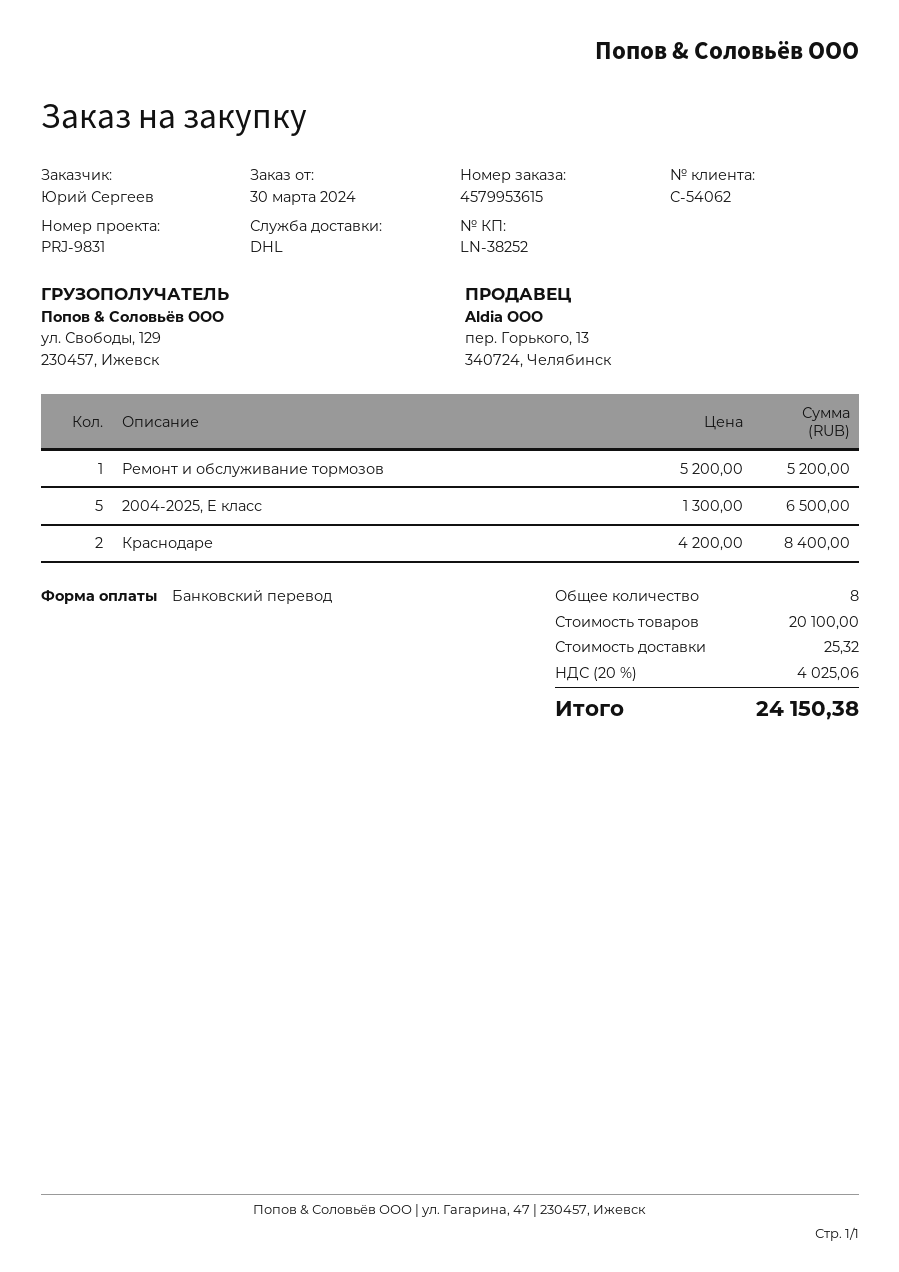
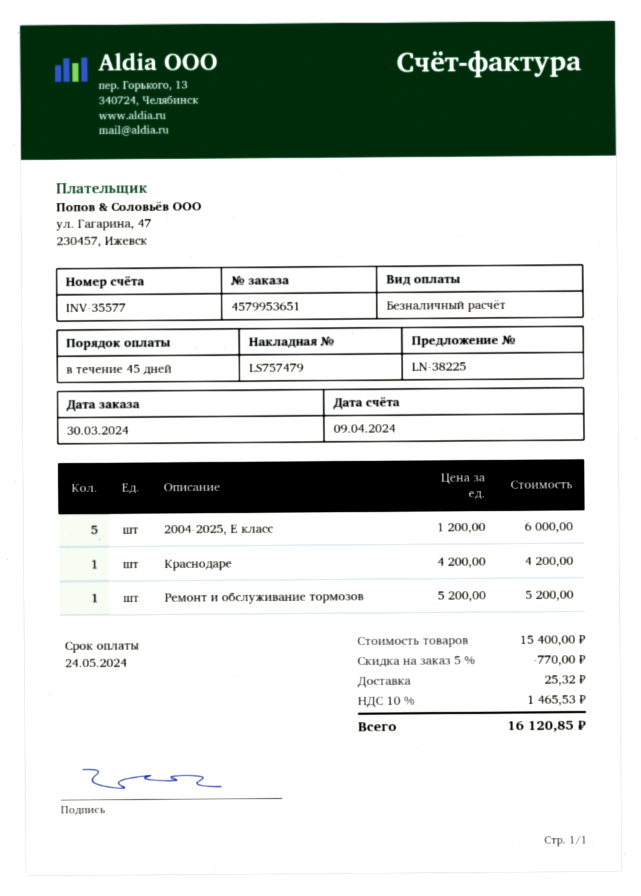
quote number: LN-38252 -> LN-38225
order number: 4579953615 -> 4579953651
2004-2025, E класс: 5 x 1300.00 = 6500.00 -> 5 x 1200.00 = 6000.00
Краснодаре: 2 x 4200.00 = 8400.00 -> 1 x 4200.00 = 4200.00
subtotal: 20100.00 -> 15400.00
discount: none -> 5% = 770.00
tax: 20% = 4025.06 -> 10% = 1465.53
total: 24150.38 -> 16120.85

